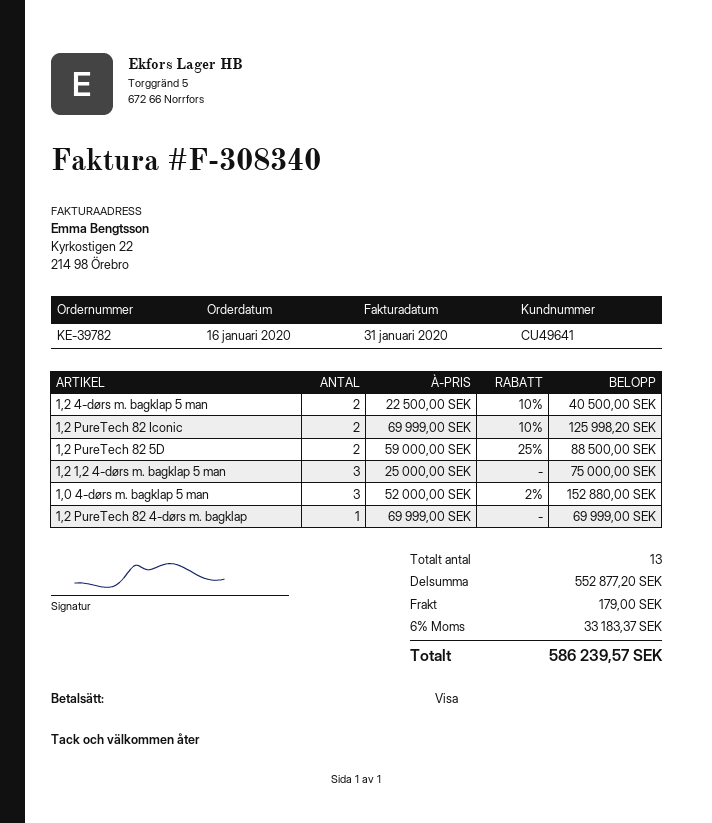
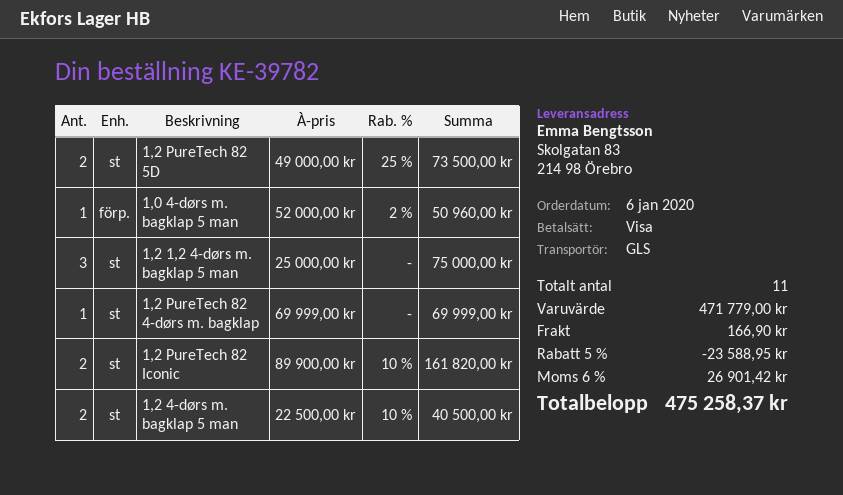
order date: 2020-01-16 -> 2020-01-06
1,2 PureTech 82 Iconic: 2 x 69999.00 - 10% = 125998.20 -> 2 x 89900.00 - 10% = 161820.00
1,2 PureTech 82 5D: 2 x 59000.00 - 25% = 88500.00 -> 2 x 49000.00 - 25% = 73500.00
1,0 4-dørs m. bagklap 5 man: 3 x 52000.00 - 2% = 152880.00 -> 1 x 52000.00 - 2% = 50960.00
total quantity: 13 -> 11
subtotal: 552877.20 -> 471779.00
discount: none -> 5% = 23588.95
shipping: 179.00 -> 166.90
tax: 6% = 33183.37 -> 6% = 26901.42
total: 586239.57 -> 475258.37

